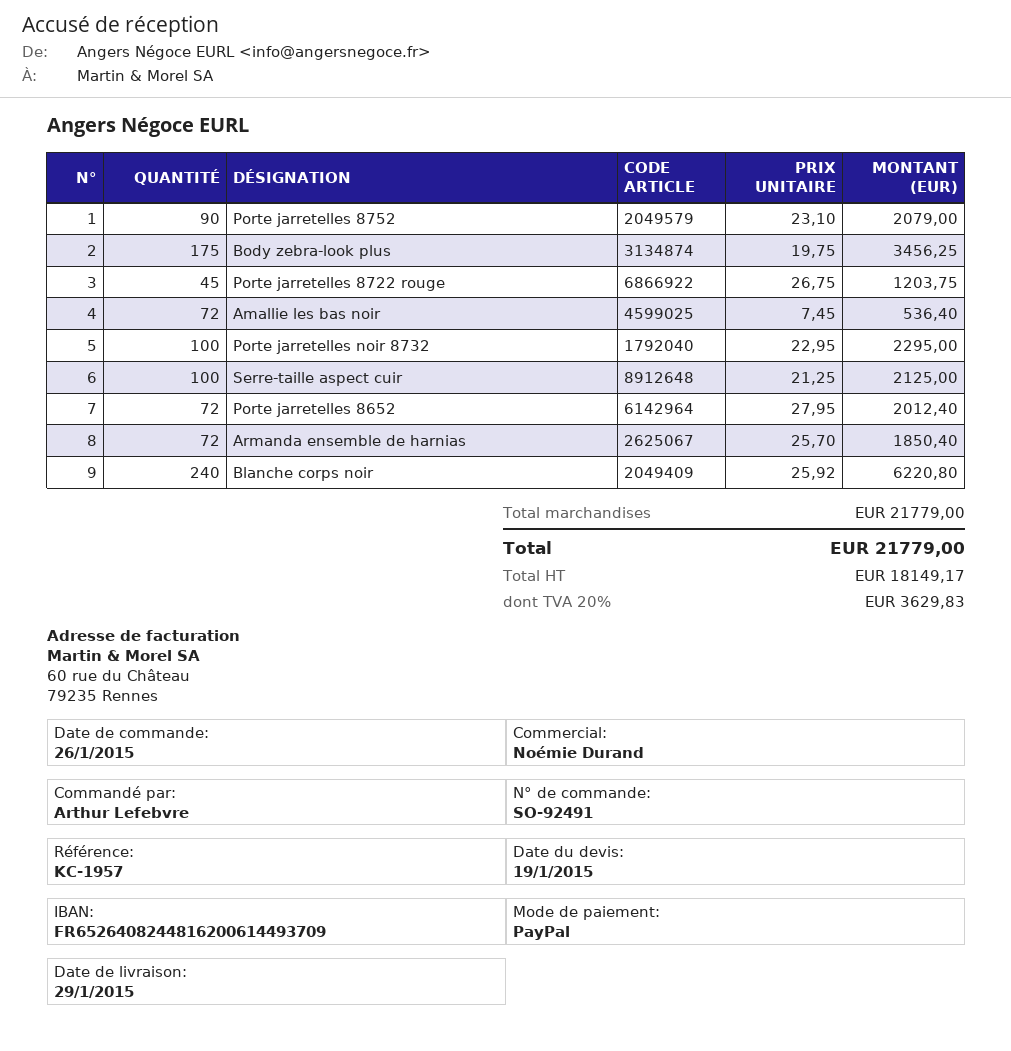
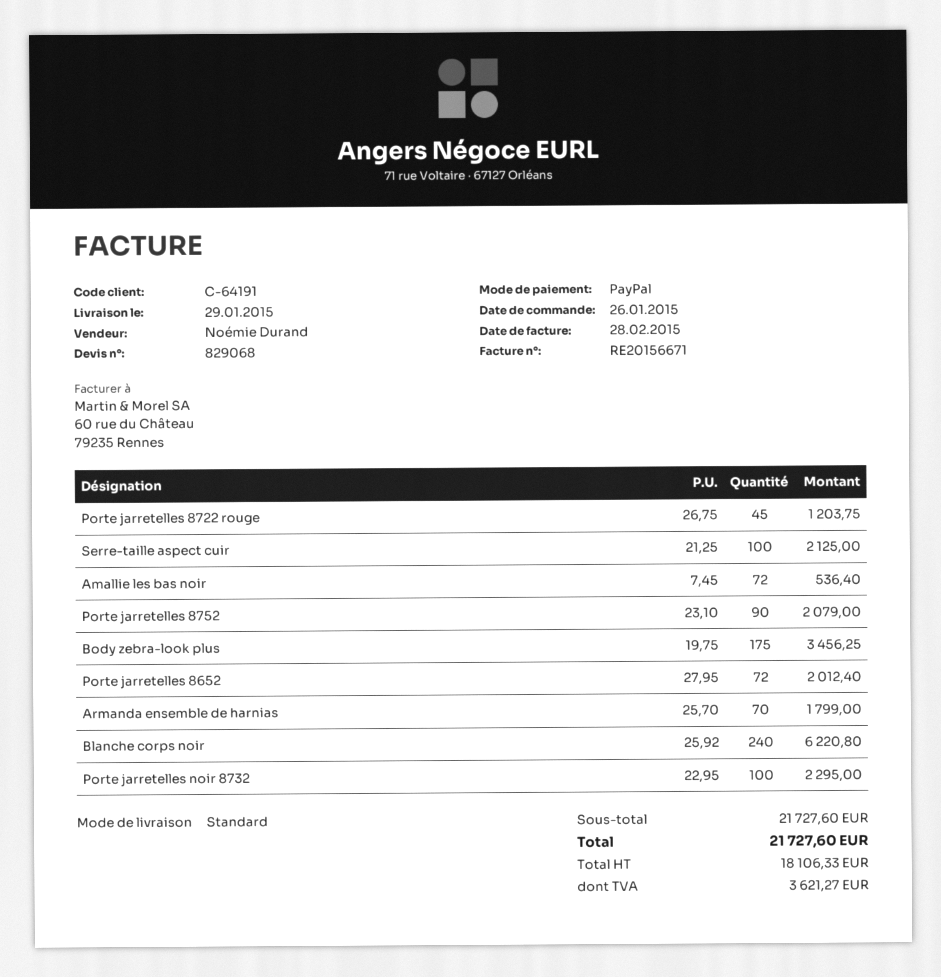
Armanda ensemble de harnias: 72 x 25.70 = 1850.40 -> 70 x 25.70 = 1799.00
subtotal: 21779.00 -> 21727.60
net: 18149.17 -> 18106.33
tax: 3629.83 -> 3621.27
total: 21779.00 -> 21727.60

